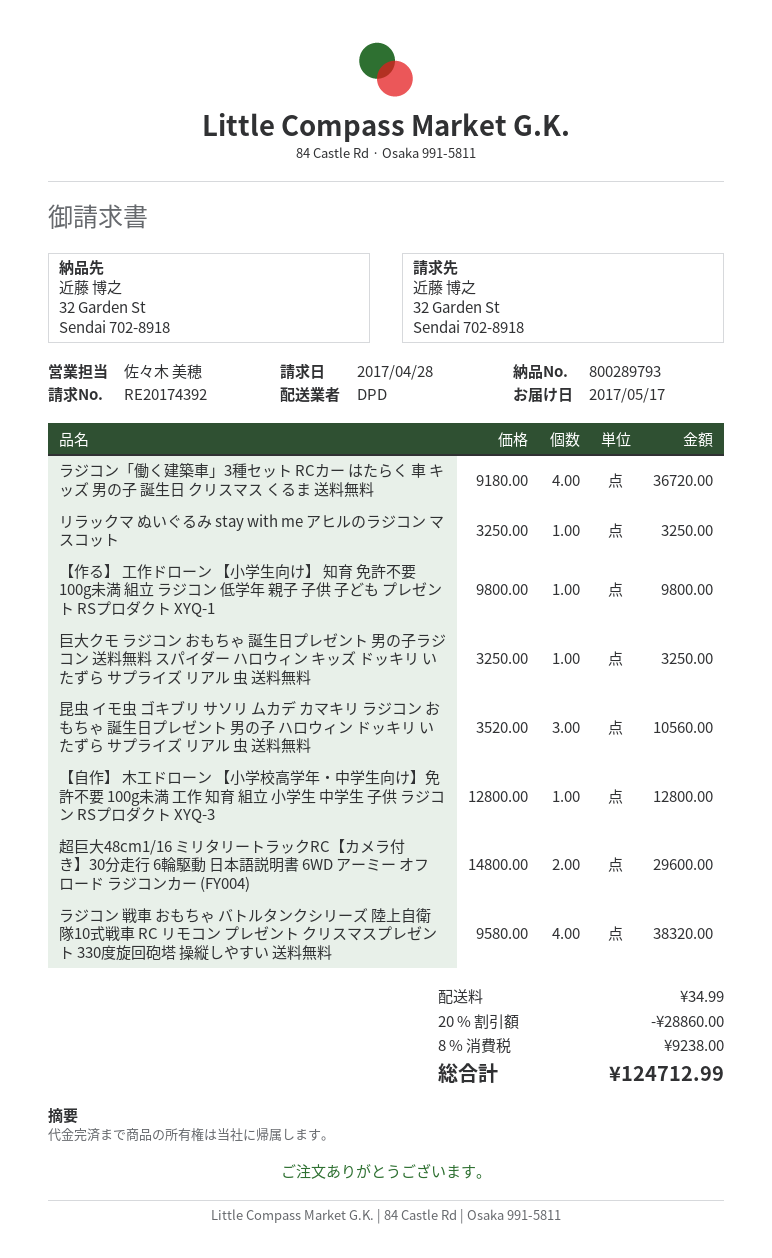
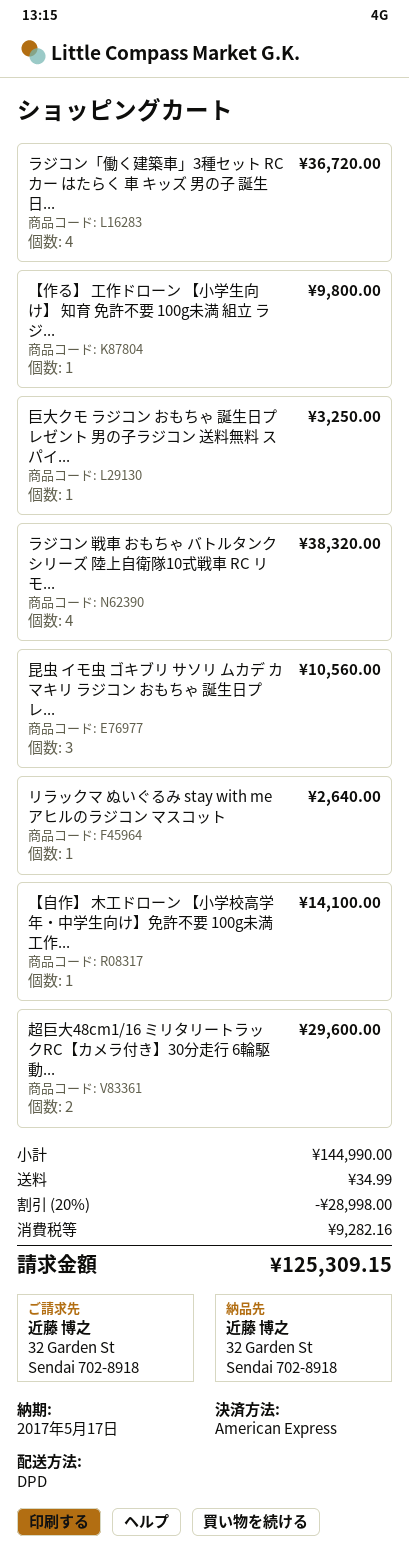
リラックマ ぬいぐるみ stay with me アヒルのラジコン マスコット: 1 for 3250.00 -> 1 for 2640.00
【自作】 木工ドローン 【小学校高学年・中学生向け】免許不要 100g未満 工作 知育 組立 小学生 中学生 子供 ラジコン RSプロダクト XYQ-3: 1 for 12800.00 -> 1 for 14100.00
discount: 20% = 28860.00 -> 20% = 28998.00
tax: 9238.00 -> 9282.16
total: 124712.99 -> 125309.15

